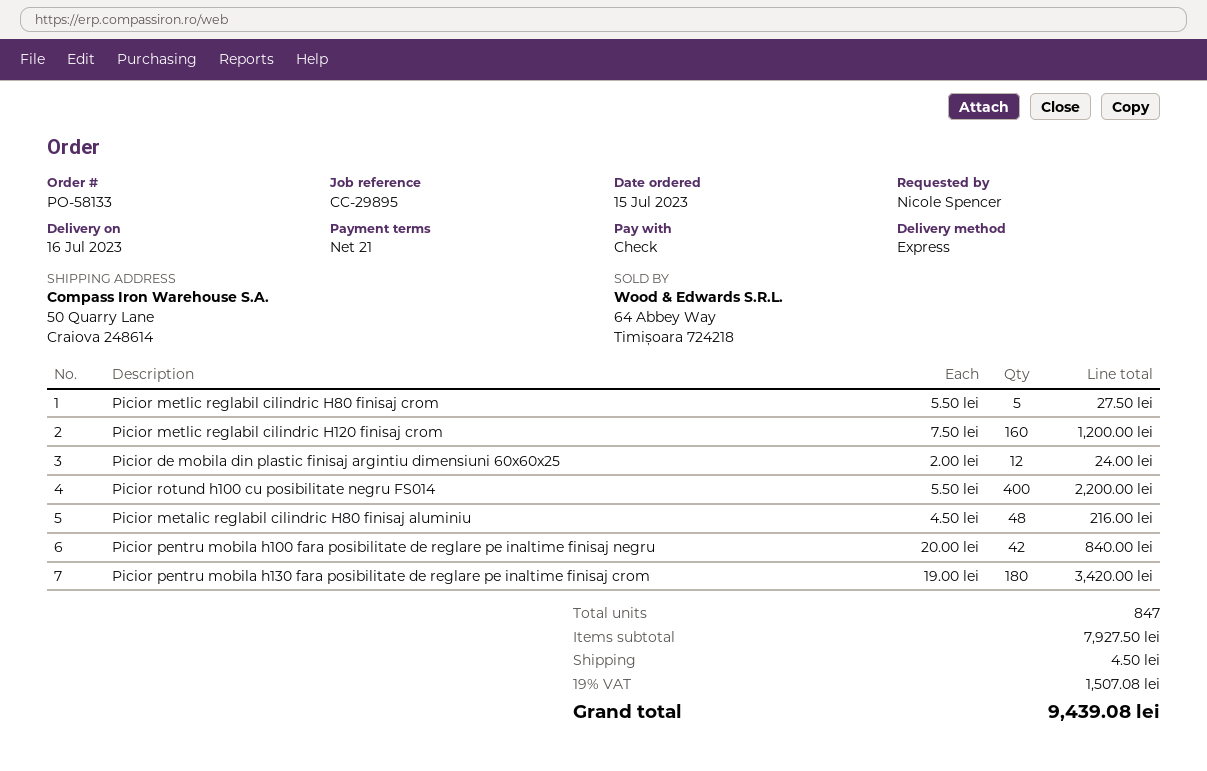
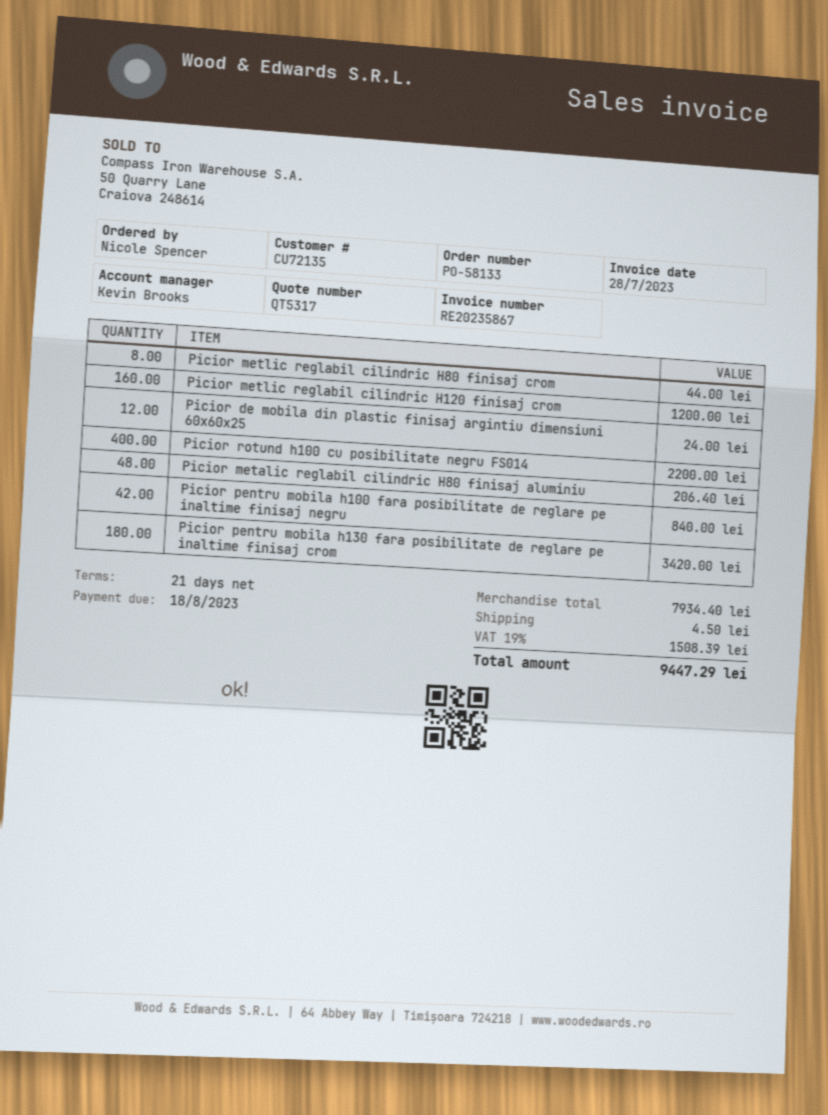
Picior metlic reglabil cilindric H80 finisaj crom: 5 for 27.50 -> 8 for 44.00
Picior metalic reglabil cilindric H80 finisaj aluminiu: 48 for 216.00 -> 48 for 206.40
subtotal: 7927.50 -> 7934.40
tax: 19% = 1507.08 -> 19% = 1508.39
total: 9439.08 -> 9447.29

